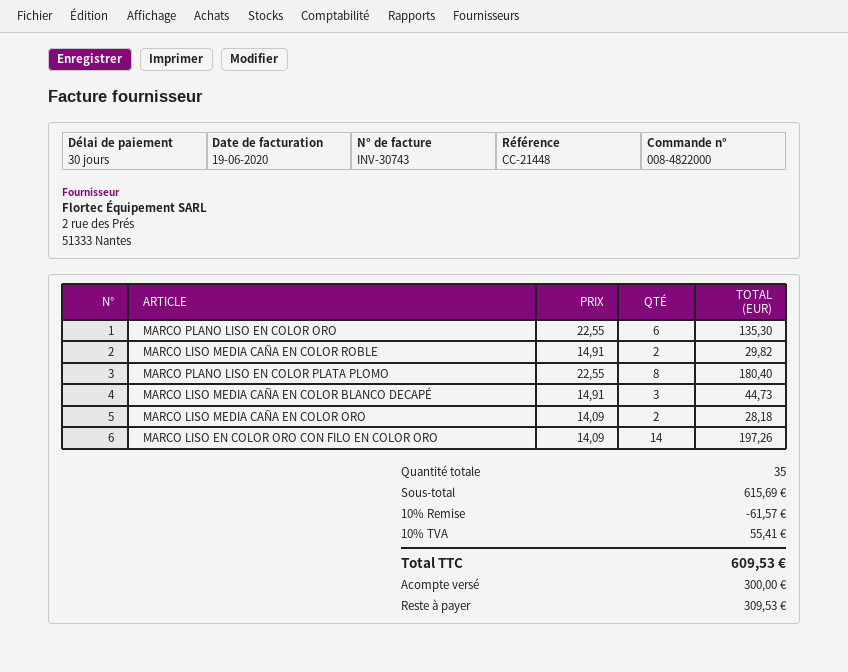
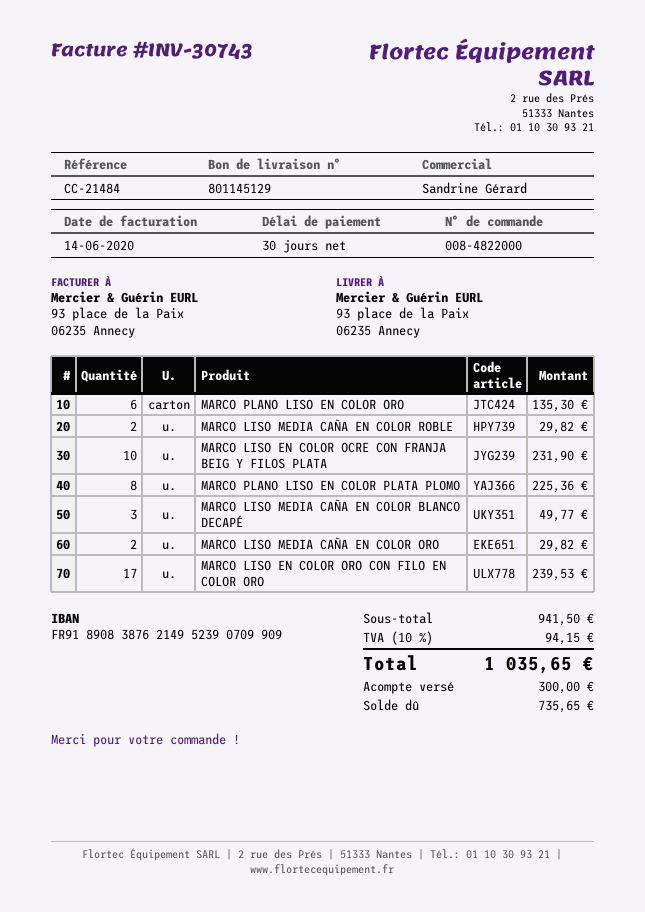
invoice date: 2020-06-19 -> 2020-06-14
reference: CC-21448 -> CC-21484
MARCO PLANO LISO EN COLOR PLATA PLOMO: 8 for 180.40 -> 8 for 225.36
MARCO LISO MEDIA CAÑA EN COLOR BLANCO DECAPÉ: 3 for 44.73 -> 3 for 49.77
MARCO LISO MEDIA CAÑA EN COLOR ORO: 2 for 28.18 -> 2 for 29.82
MARCO LISO EN COLOR ORO CON FILO EN COLOR ORO: 14 for 197.26 -> 17 for 239.53
MARCO LISO EN COLOR OCRE CON FRANJA BEIG Y FILOS PLATA: none -> 10 for 231.90
subtotal: 615.69 -> 941.50
discount: 10% = 61.57 -> none
tax: 10% = 55.41 -> 10% = 94.15
total: 609.53 -> 1035.65
balance: 309.53 -> 735.65

